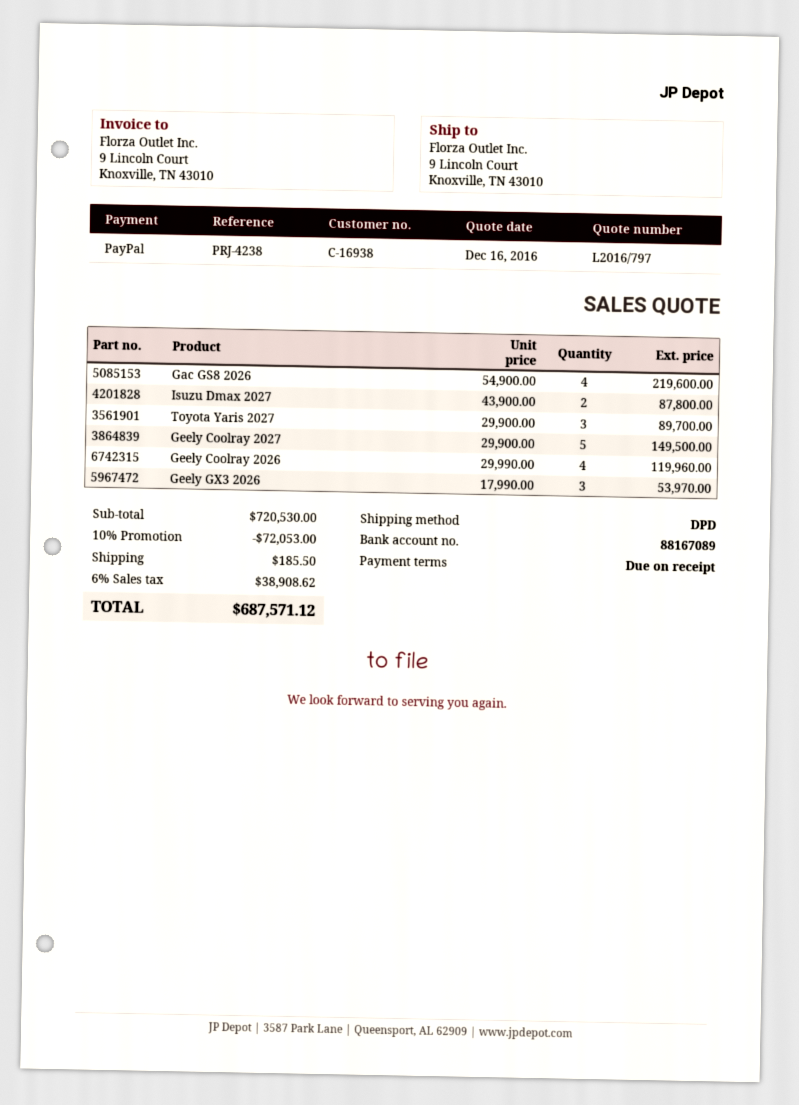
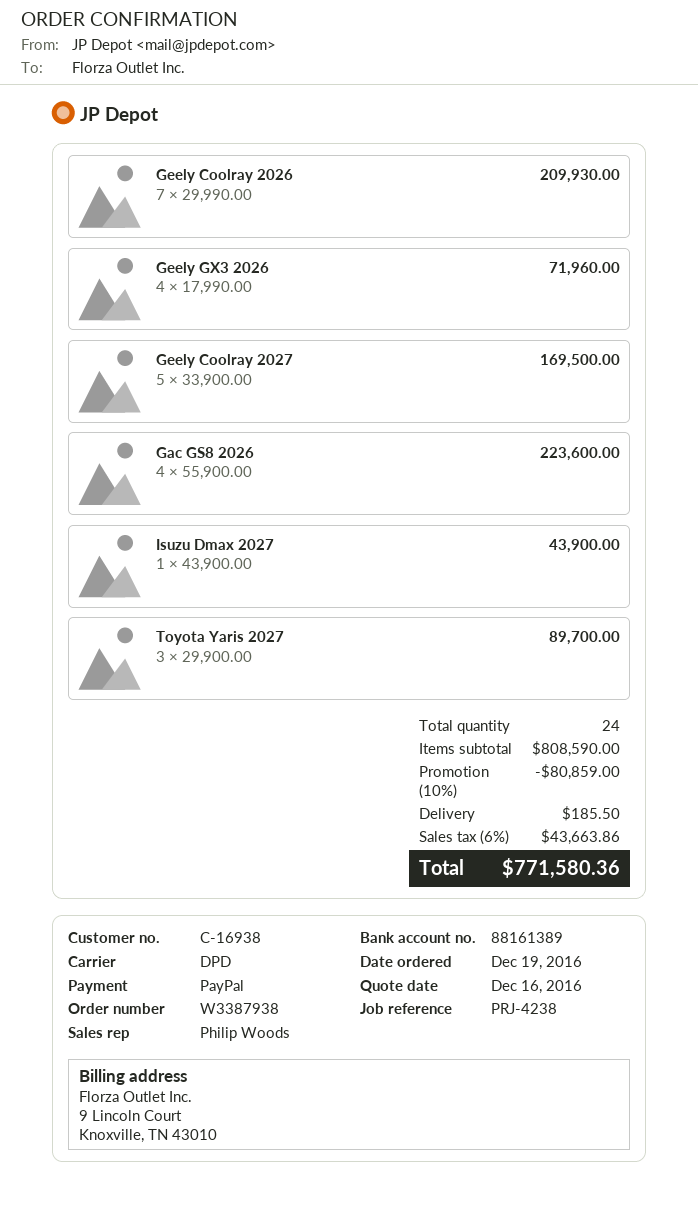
bank account: 88167089 -> 88161389
Gac GS8 2026: 4 x 54900.00 = 219600.00 -> 4 x 55900.00 = 223600.00
Isuzu Dmax 2027: 2 x 43900.00 = 87800.00 -> 1 x 43900.00 = 43900.00
Geely Coolray 2027: 5 x 29900.00 = 149500.00 -> 5 x 33900.00 = 169500.00
Geely Coolray 2026: 4 x 29990.00 = 119960.00 -> 7 x 29990.00 = 209930.00
Geely GX3 2026: 3 x 17990.00 = 53970.00 -> 4 x 17990.00 = 71960.00
subtotal: 720530.00 -> 808590.00
discount: 10% = 72053.00 -> 10% = 80859.00
tax: 6% = 38908.62 -> 6% = 43663.86
total: 687571.12 -> 771580.36

